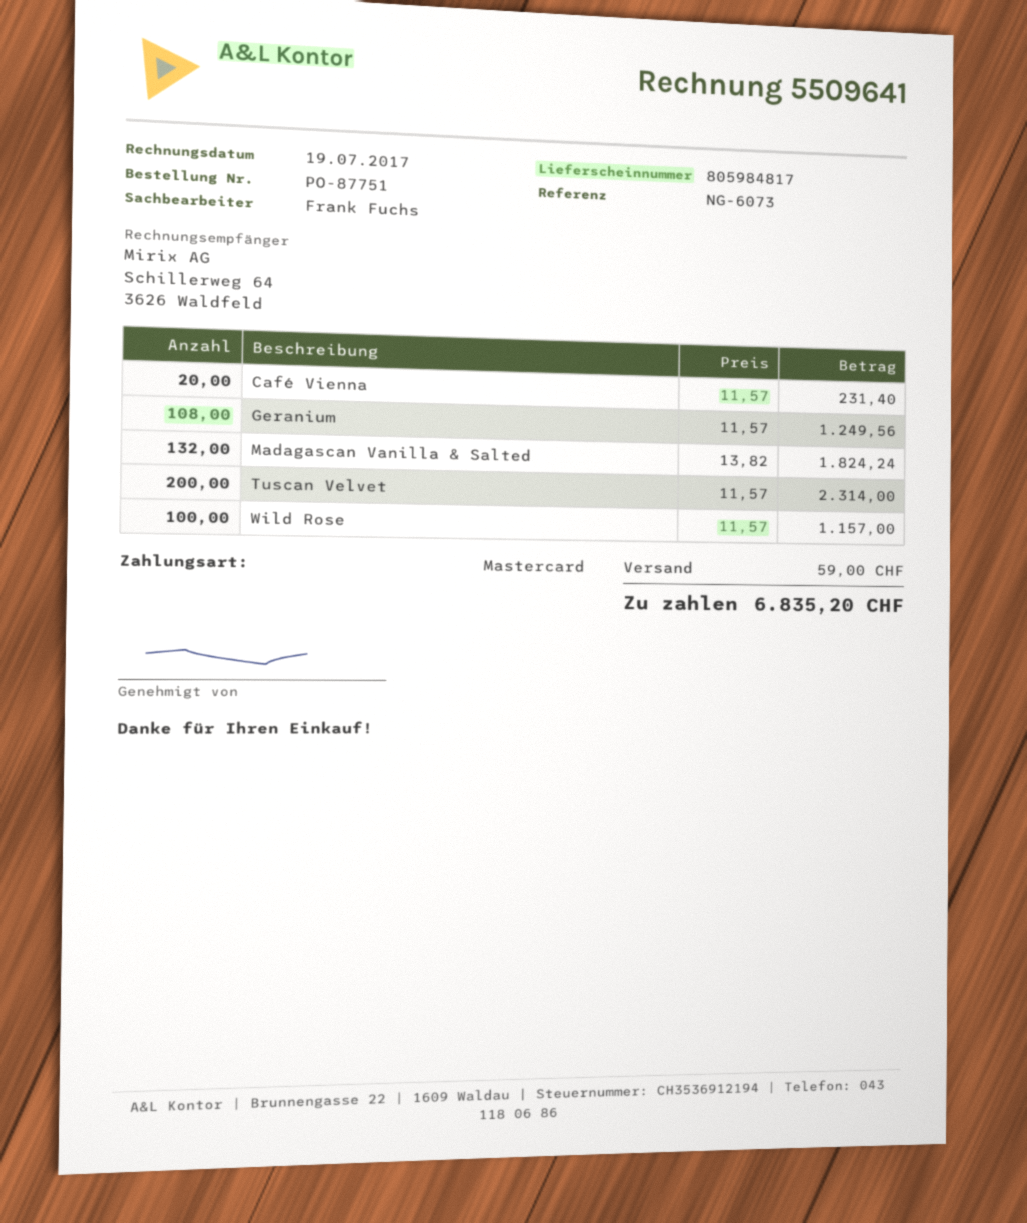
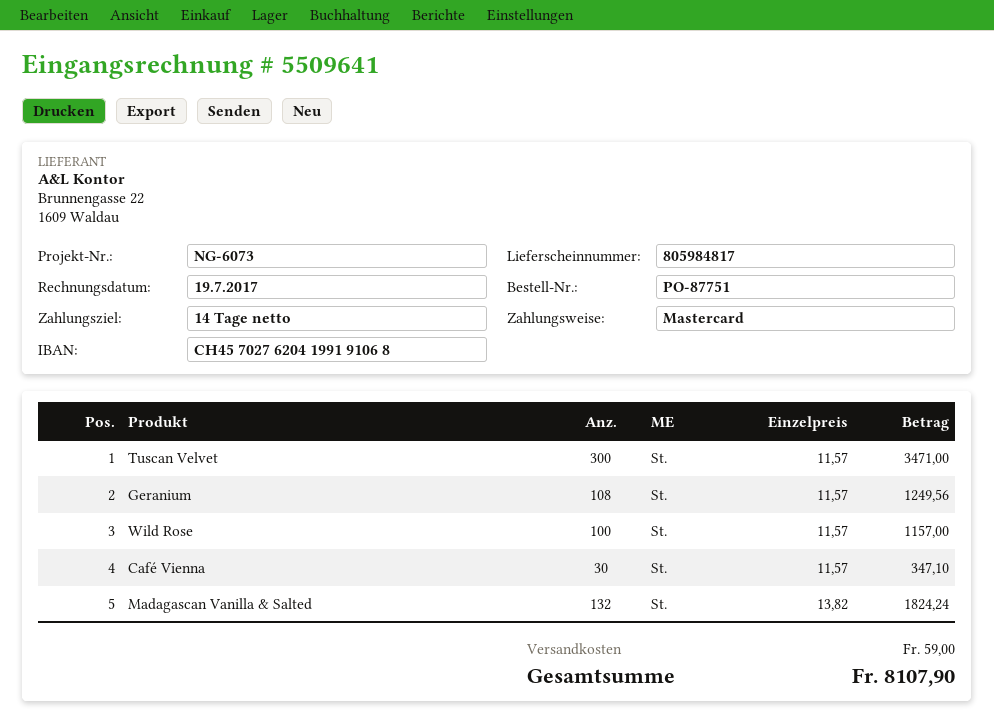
Café Vienna: 20 x 11.57 = 231.40 -> 30 x 11.57 = 347.10
Tuscan Velvet: 200 x 11.57 = 2314.00 -> 300 x 11.57 = 3471.00
total: 6835.20 -> 8107.90

